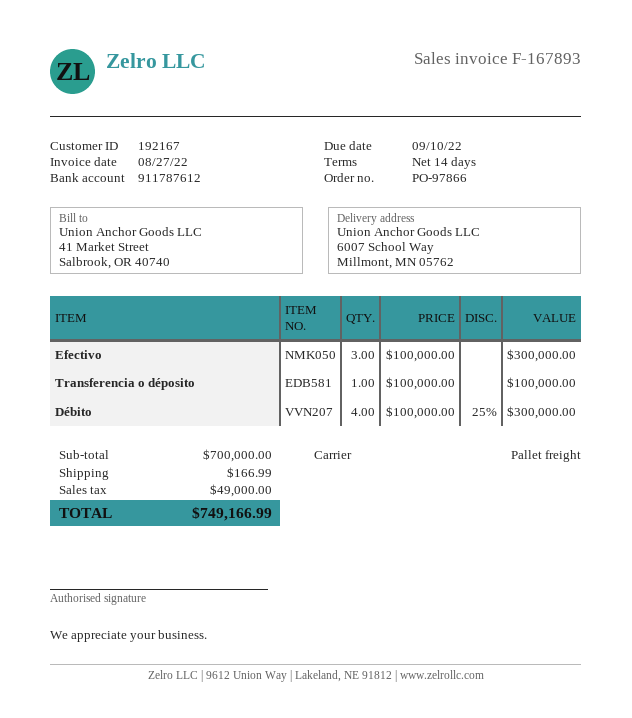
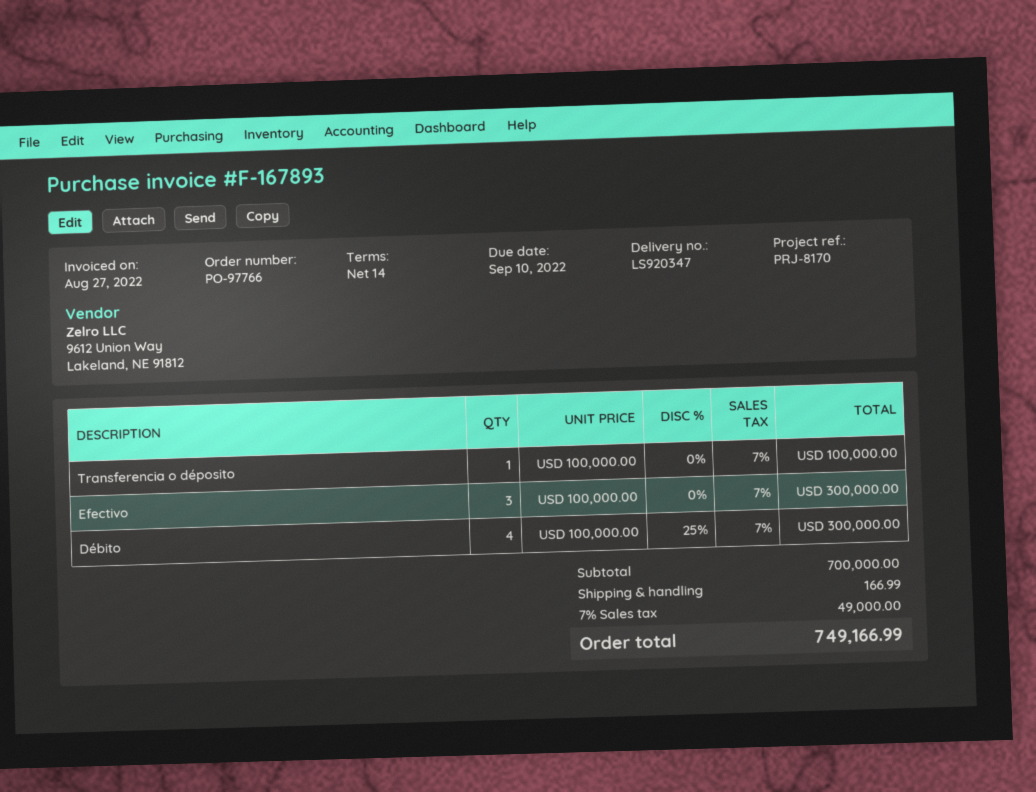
order number: PO-97866 -> PO-97766

